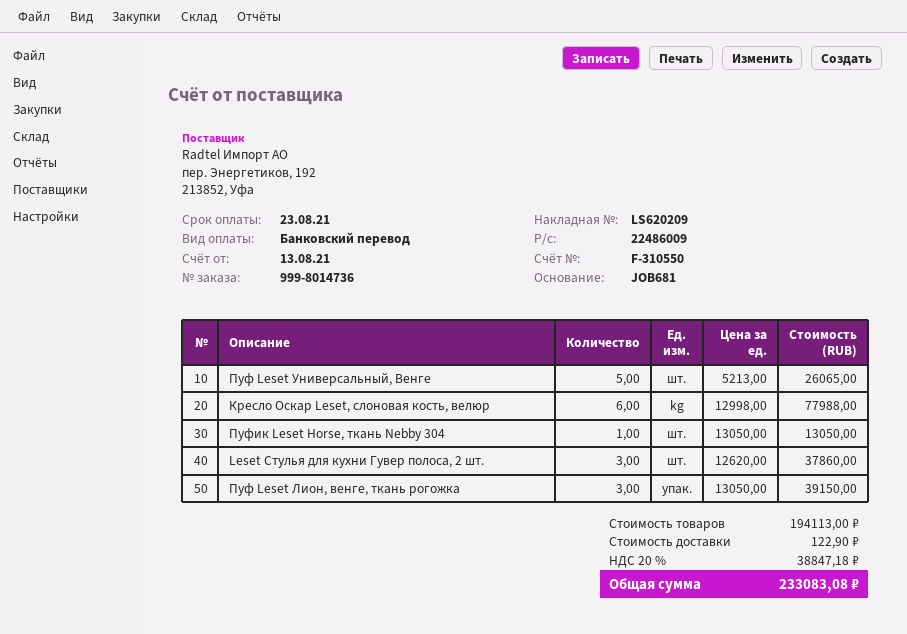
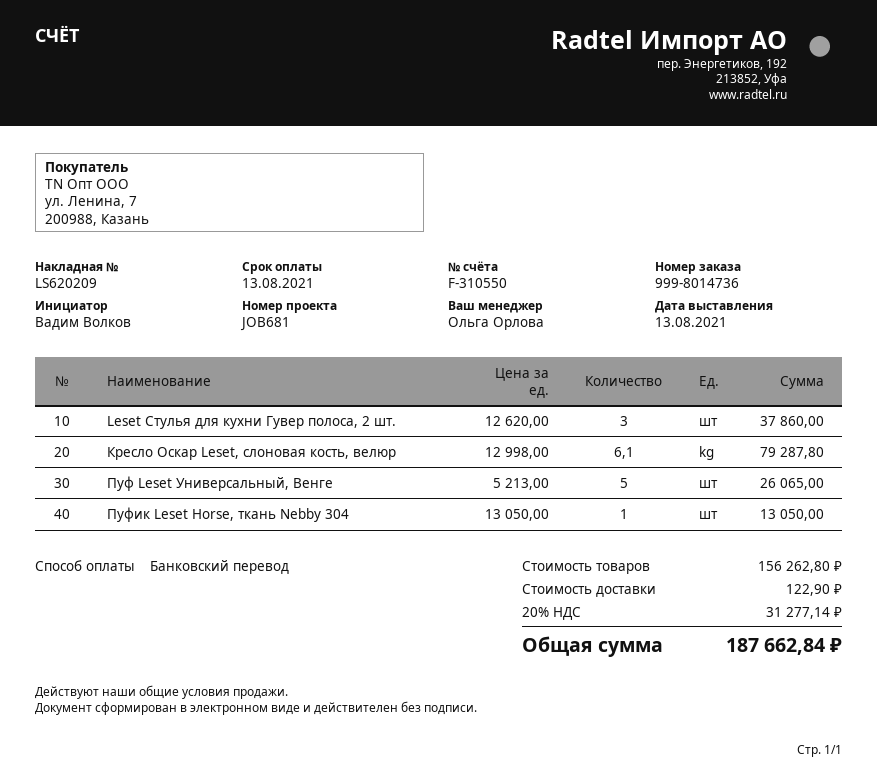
due date: 2021-08-23 -> 2021-08-13
Кресло Оскар Leset, слоновая кость, велюр: 6 x 12998.00 = 77988.00 -> 6.1 x 12998.00 = 79287.80
Пуф Leset Лион, венге, ткань рогожка: 3 x 13050.00 = 39150.00 -> none
subtotal: 194113.00 -> 156262.80
tax: 20% = 38847.18 -> 20% = 31277.14
total: 233083.08 -> 187662.84

